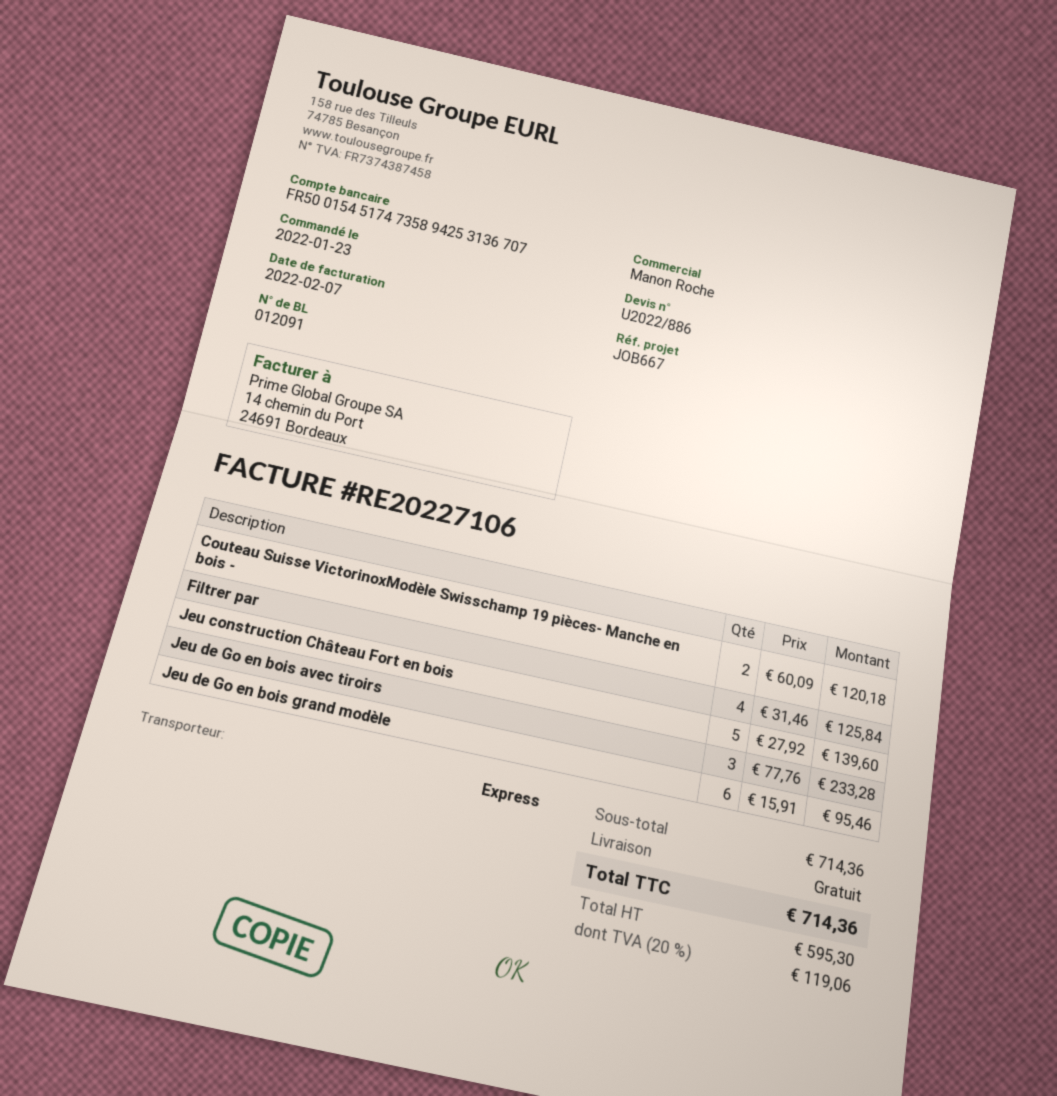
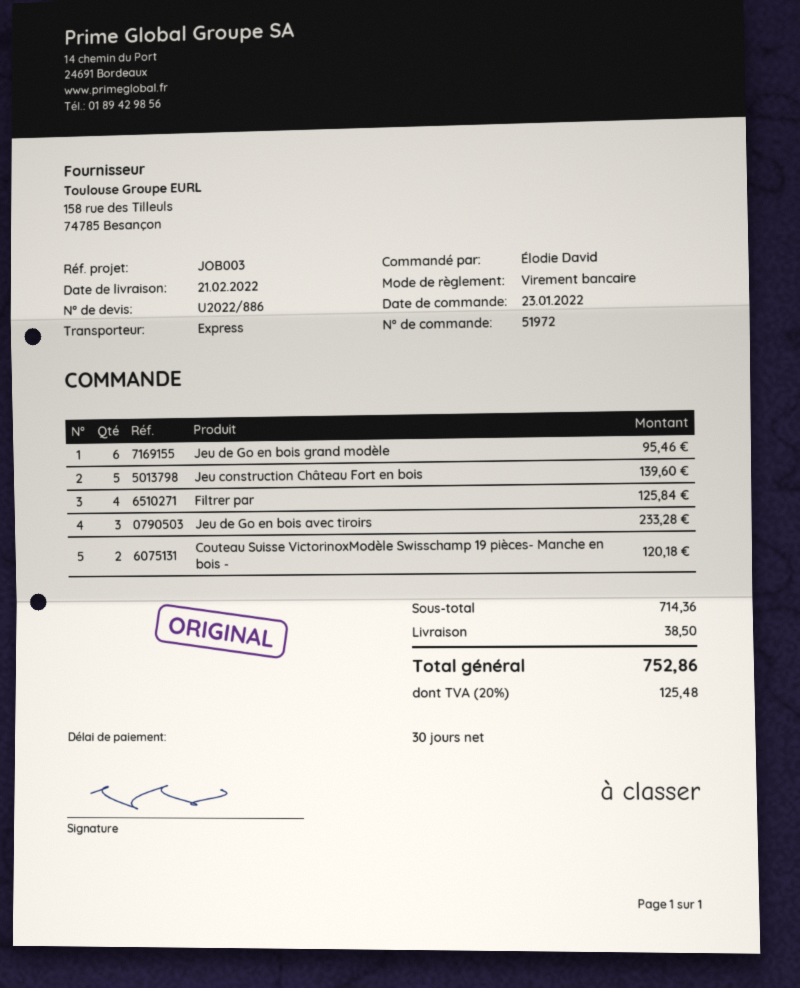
reference: JOB667 -> JOB003
shipping: 0.00 -> 38.50
tax: 20% = 119.06 -> 20% = 125.48
total: 714.36 -> 752.86

